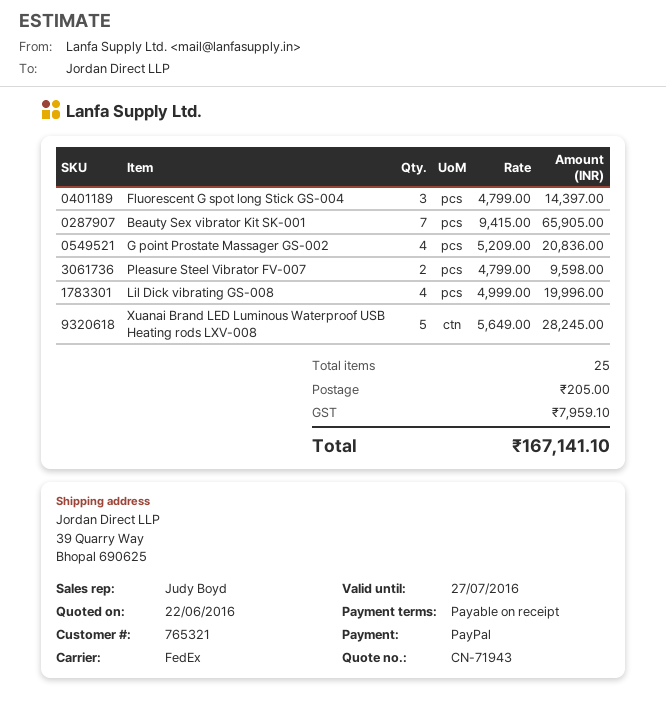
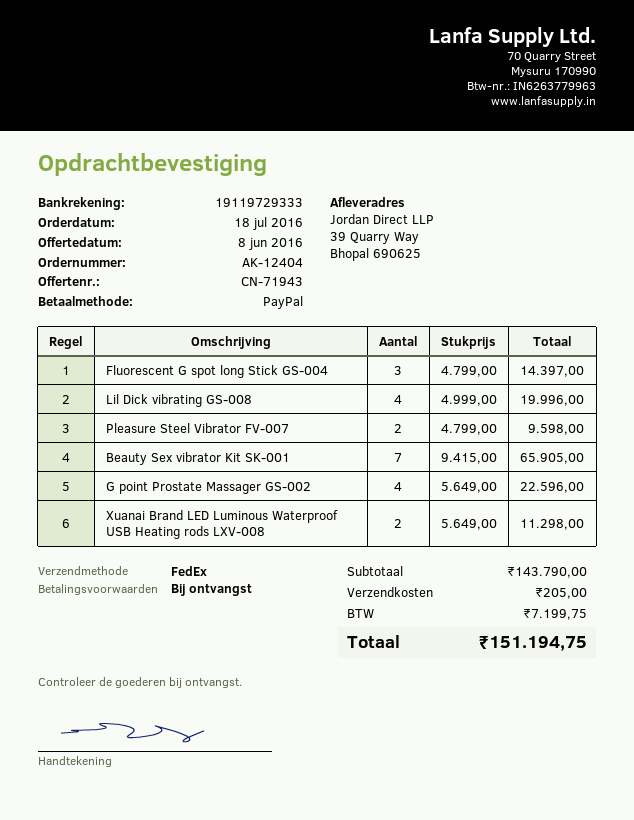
quote date: 2016-06-22 -> 2016-06-08
G point Prostate Massager GS-002: 4 x 5209.00 = 20836.00 -> 4 x 5649.00 = 22596.00
Xuanai Brand LED Luminous Waterproof USB Heating rods LXV-008: 5 x 5649.00 = 28245.00 -> 2 x 5649.00 = 11298.00
tax: 7959.10 -> 7199.75
total: 167141.10 -> 151194.75

